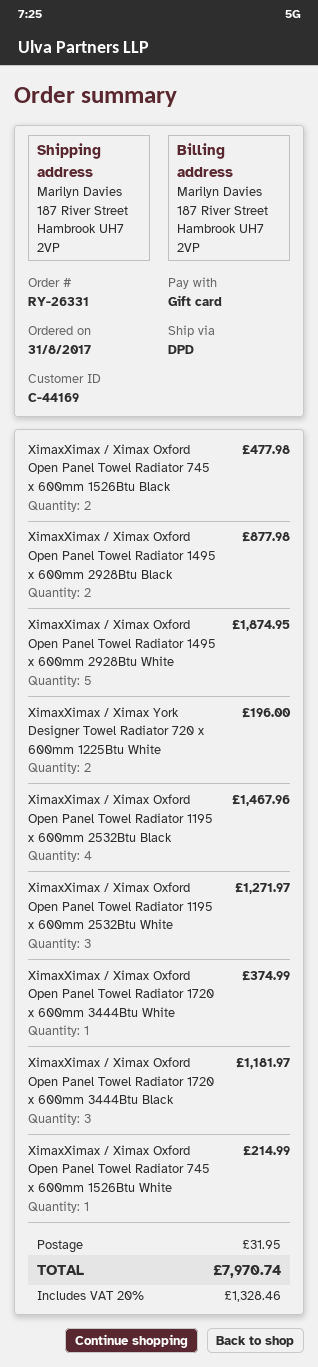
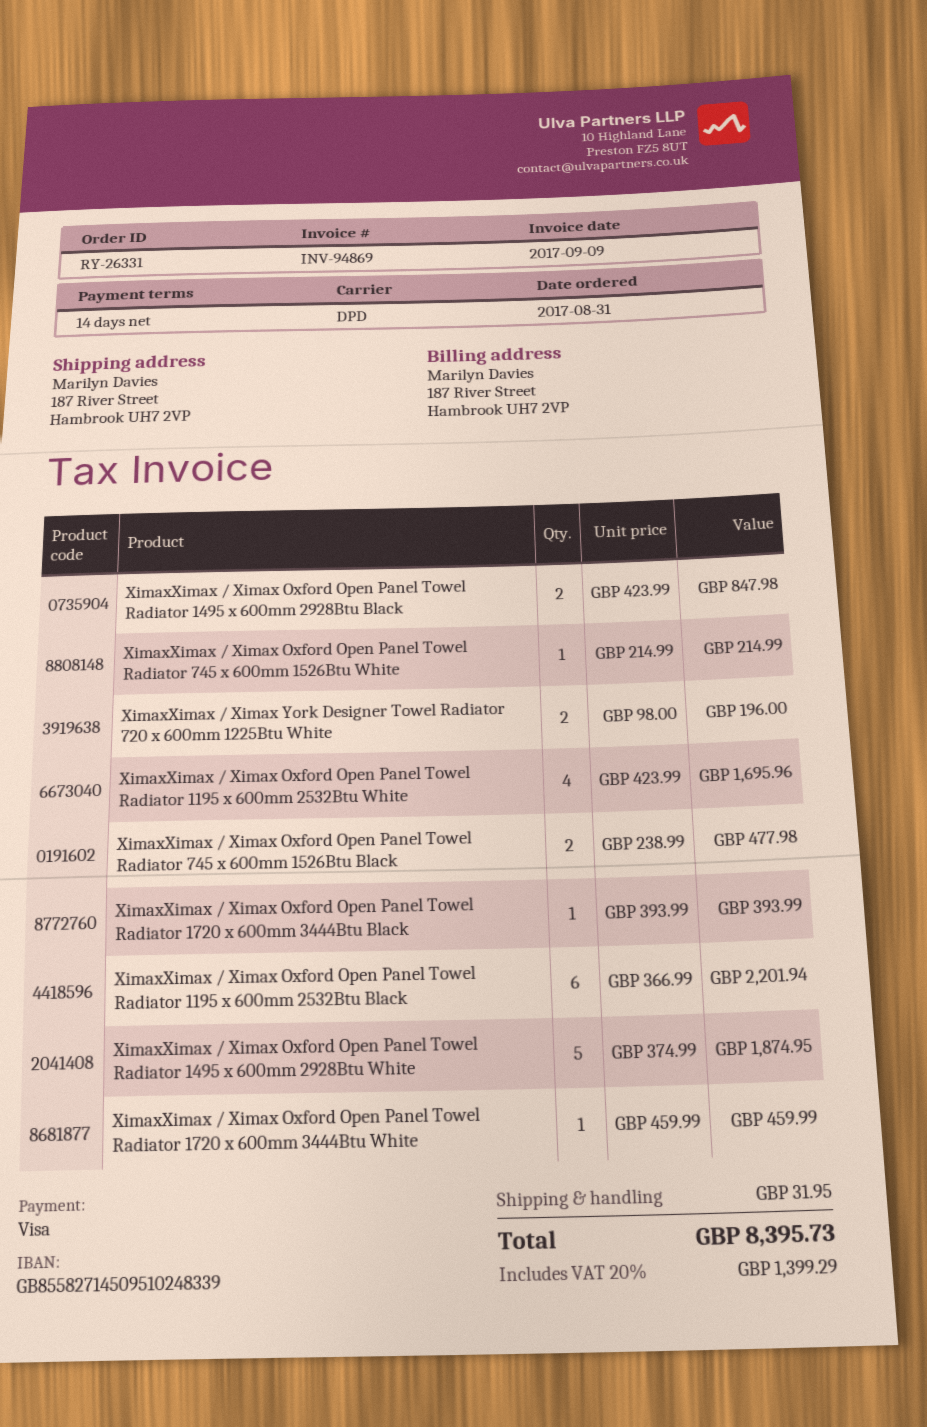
payment method: gift card -> Visa
XimaxXimax / Ximax Oxford Open Panel Towel Radiator 1495 x 600mm 2928Btu Black: 2 for 877.98 -> 2 for 847.98
XimaxXimax / Ximax Oxford Open Panel Towel Radiator 1195 x 600mm 2532Btu Black: 4 for 1467.96 -> 6 for 2201.94
XimaxXimax / Ximax Oxford Open Panel Towel Radiator 1195 x 600mm 2532Btu White: 3 for 1271.97 -> 4 for 1695.96
XimaxXimax / Ximax Oxford Open Panel Towel Radiator 1720 x 600mm 3444Btu White: 1 for 374.99 -> 1 for 459.99
XimaxXimax / Ximax Oxford Open Panel Towel Radiator 1720 x 600mm 3444Btu Black: 3 for 1181.97 -> 1 for 393.99
tax: 20% = 1328.46 -> 20% = 1399.29
total: 7970.74 -> 8395.73

